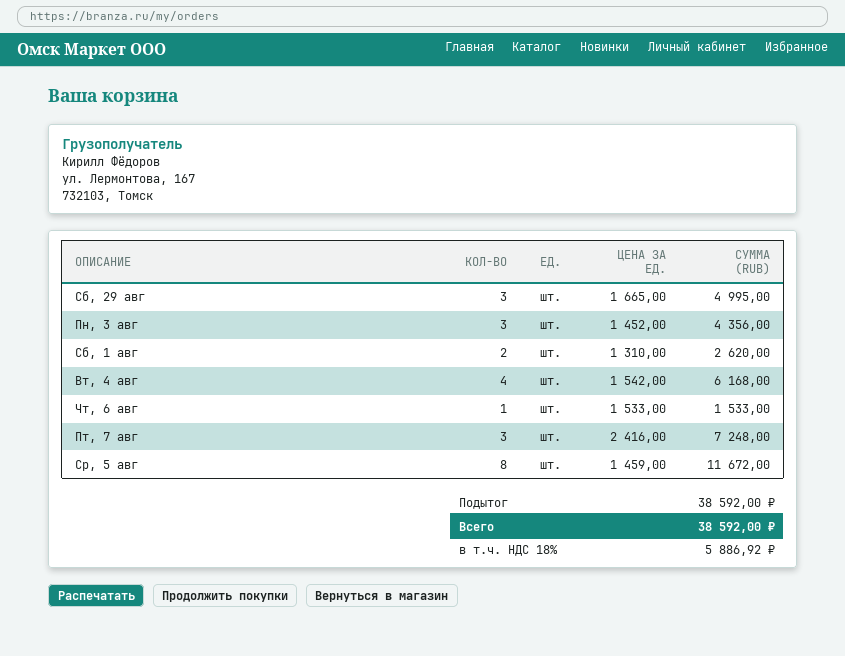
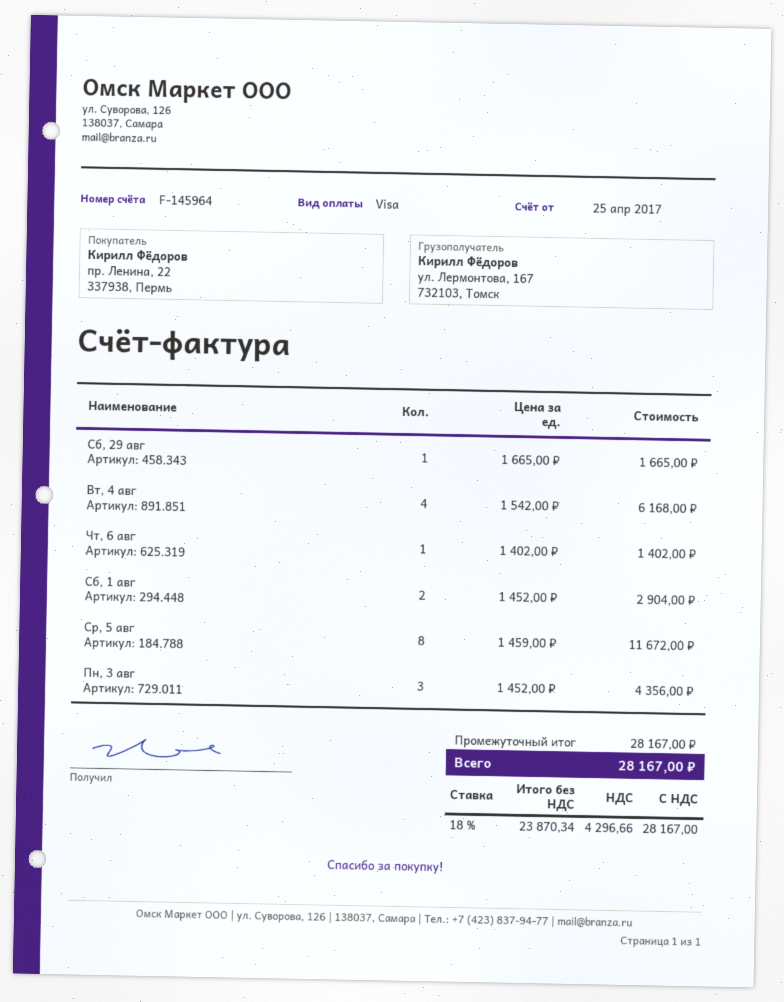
Сб, 29 авг: 3 x 1665.00 = 4995.00 -> 1 x 1665.00 = 1665.00
Сб, 1 авг: 2 x 1310.00 = 2620.00 -> 2 x 1452.00 = 2904.00
Чт, 6 авг: 1 x 1533.00 = 1533.00 -> 1 x 1402.00 = 1402.00
Пт, 7 авг: 3 x 2416.00 = 7248.00 -> none
subtotal: 38592.00 -> 28167.00
tax: 18% = 5886.92 -> 18% = 4296.66
total: 38592.00 -> 28167.00

